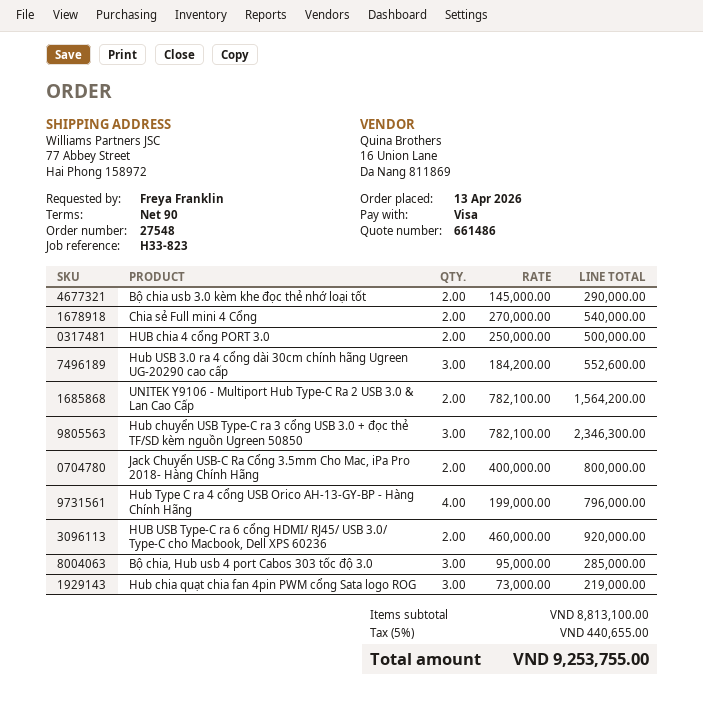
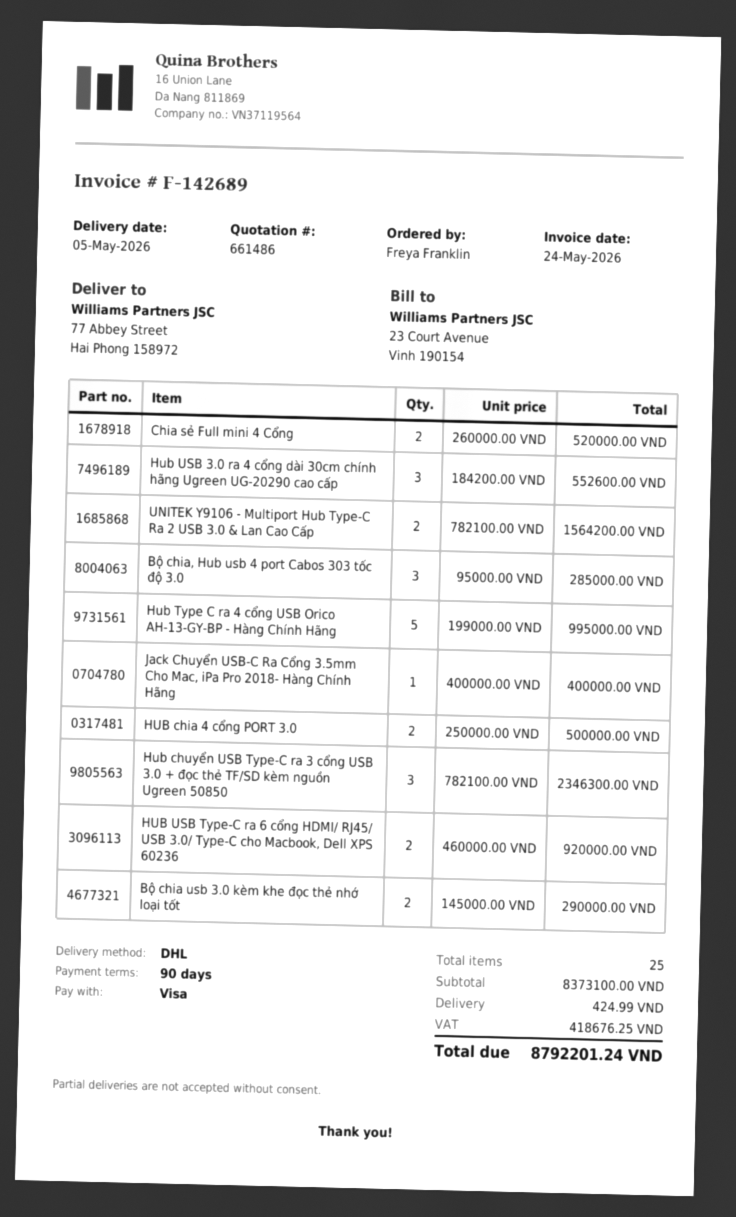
Chia sẻ Full mini 4 Cổng: 2 x 270000.00 = 540000.00 -> 2 x 260000.00 = 520000.00
Jack Chuyển USB-C Ra Cổng 3.5mm Cho Mac, iPa Pro 2018- Hàng Chính Hãng: 2 x 400000.00 = 800000.00 -> 1 x 400000.00 = 400000.00
Hub Type C ra 4 cổng USB Orico AH-13-GY-BP - Hàng Chính Hãng: 4 x 199000.00 = 796000.00 -> 5 x 199000.00 = 995000.00
Hub chia quạt chia fan 4pin PWM cổng Sata logo ROG: 3 x 73000.00 = 219000.00 -> none
subtotal: 8813100.00 -> 8373100.00
shipping: none -> 424.99
tax: 440655.00 -> 418676.25
total: 9253755.00 -> 8792201.24

